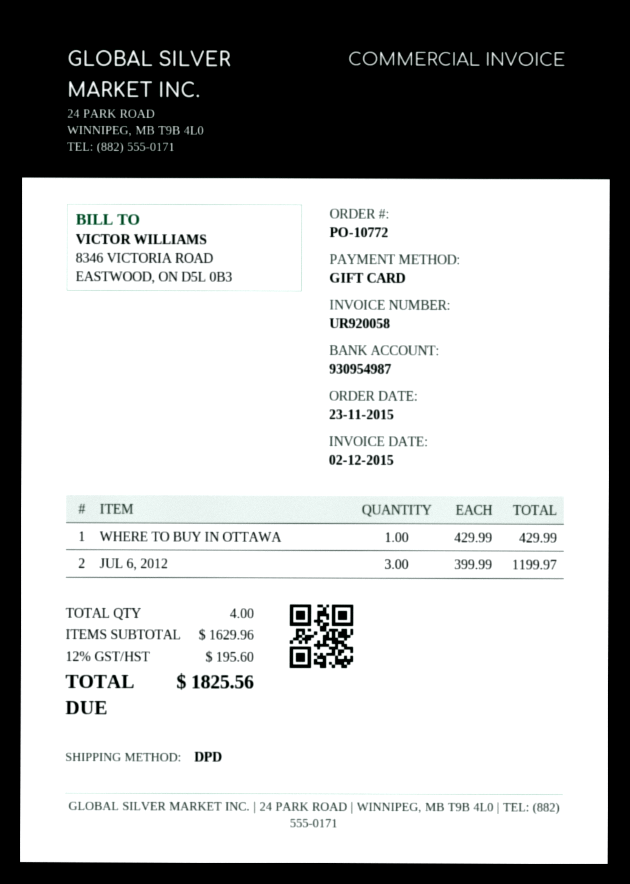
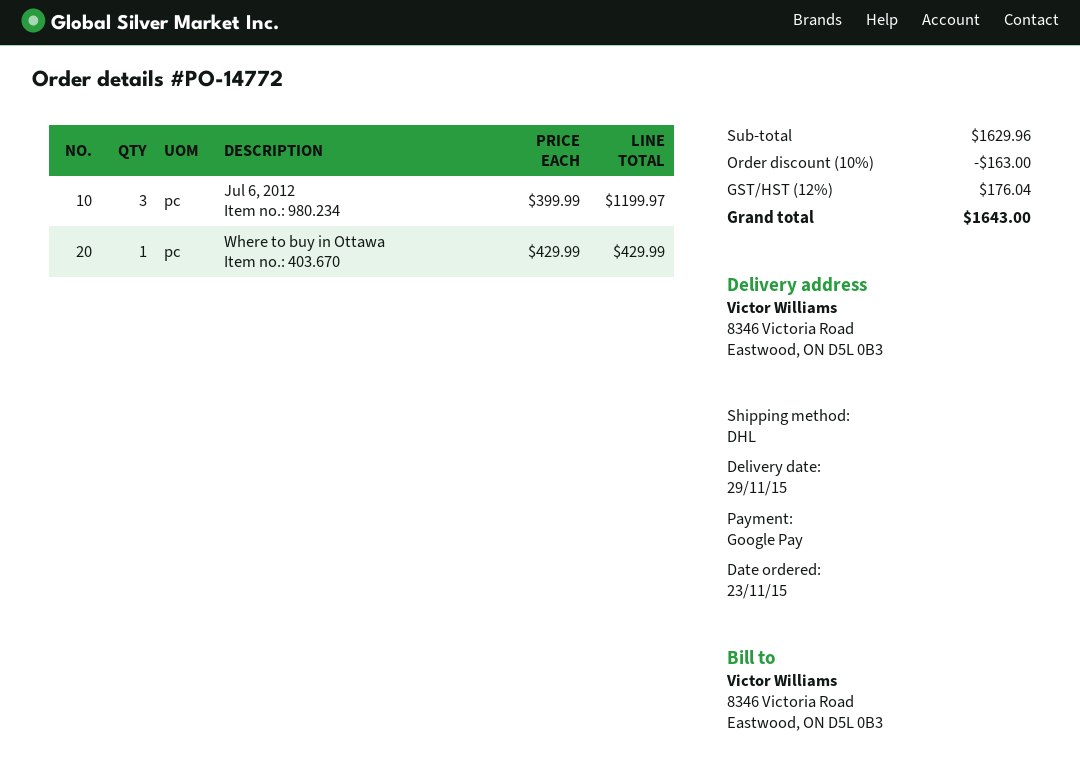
order number: PO-10772 -> PO-14772
payment method: gift card -> Google Pay
shipping method: DPD -> DHL
discount: none -> 10% = 163.00
tax: 12% = 195.60 -> 12% = 176.04
total: 1825.56 -> 1643.00

